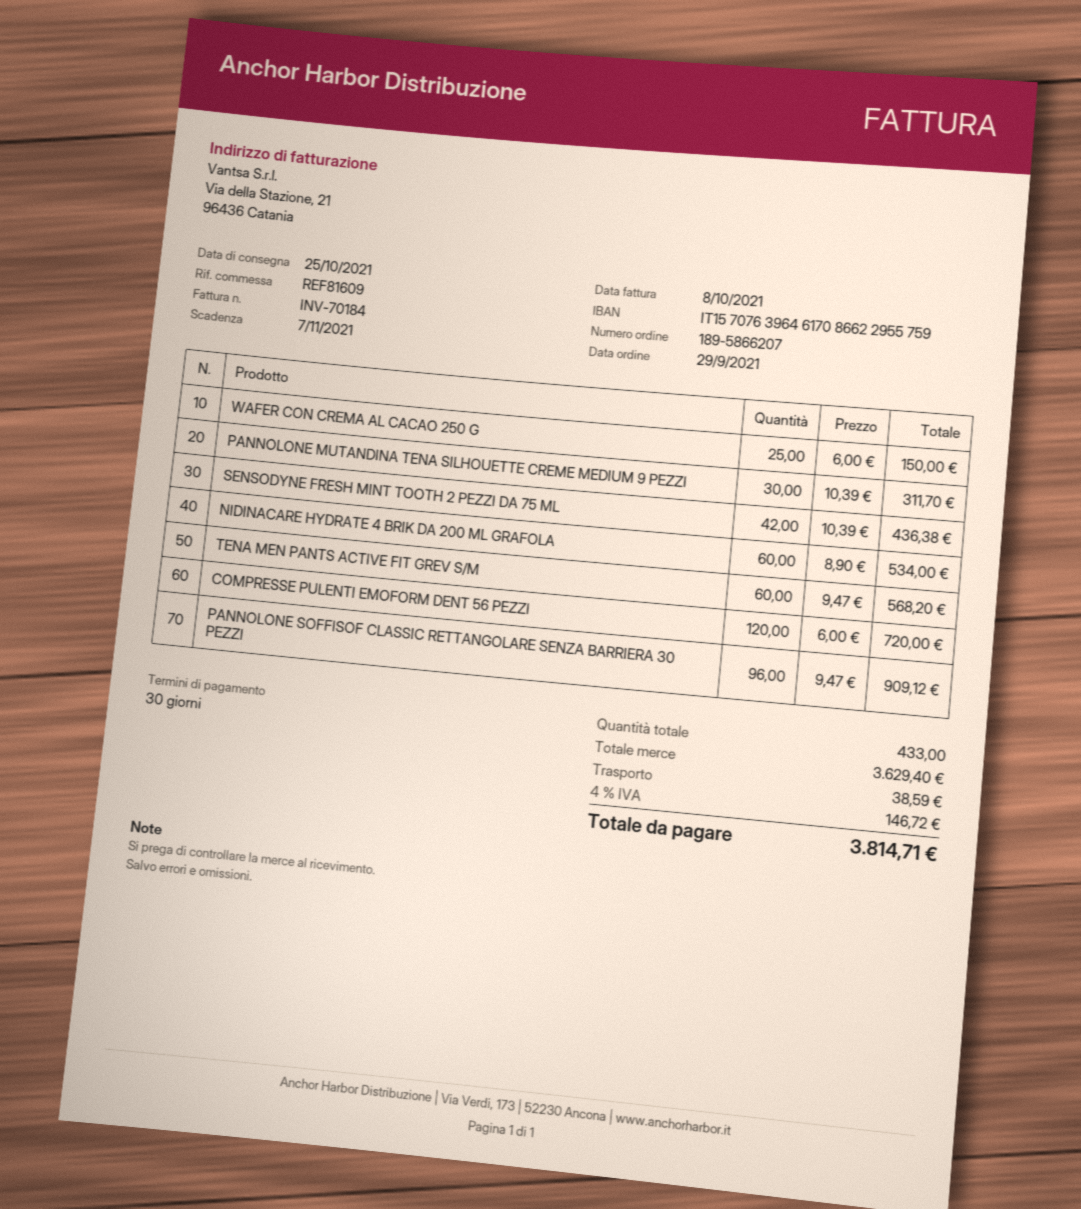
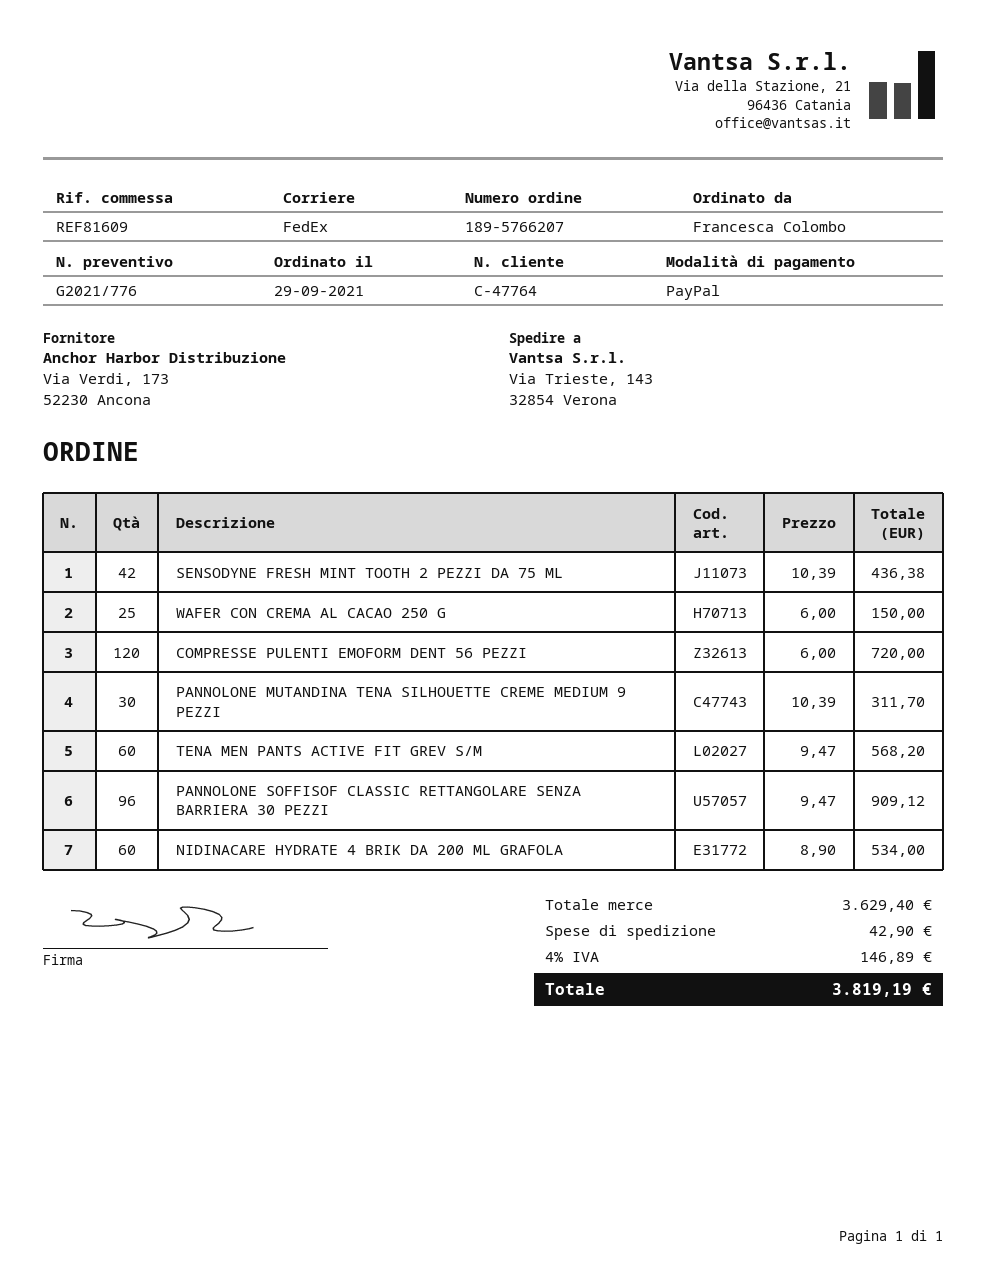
order number: 189-5866207 -> 189-5766207
shipping: 38.59 -> 42.90
tax: 4% = 146.72 -> 4% = 146.89
total: 3814.71 -> 3819.19

